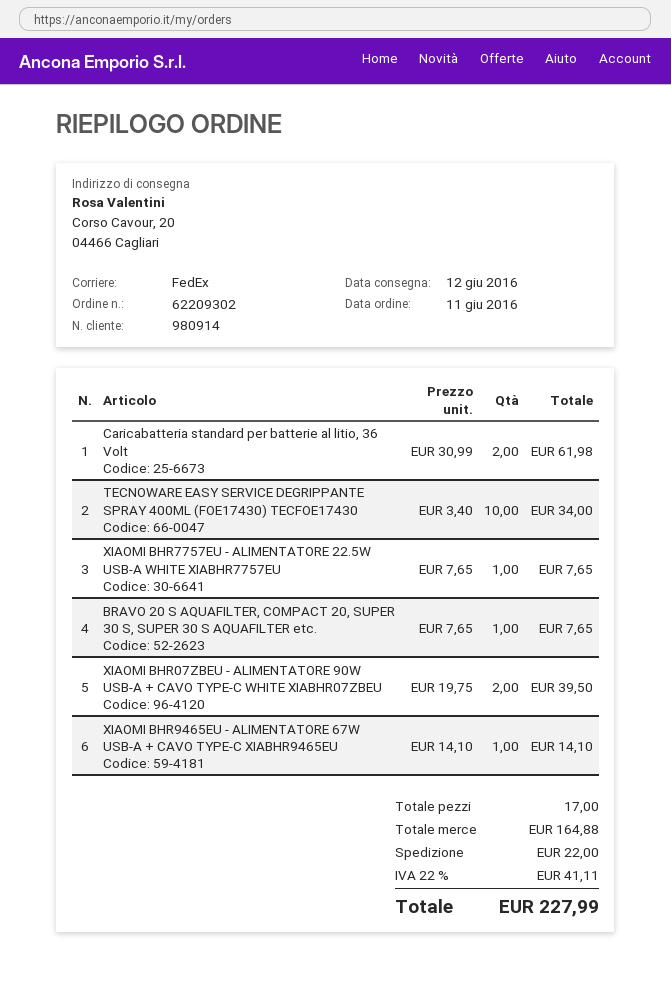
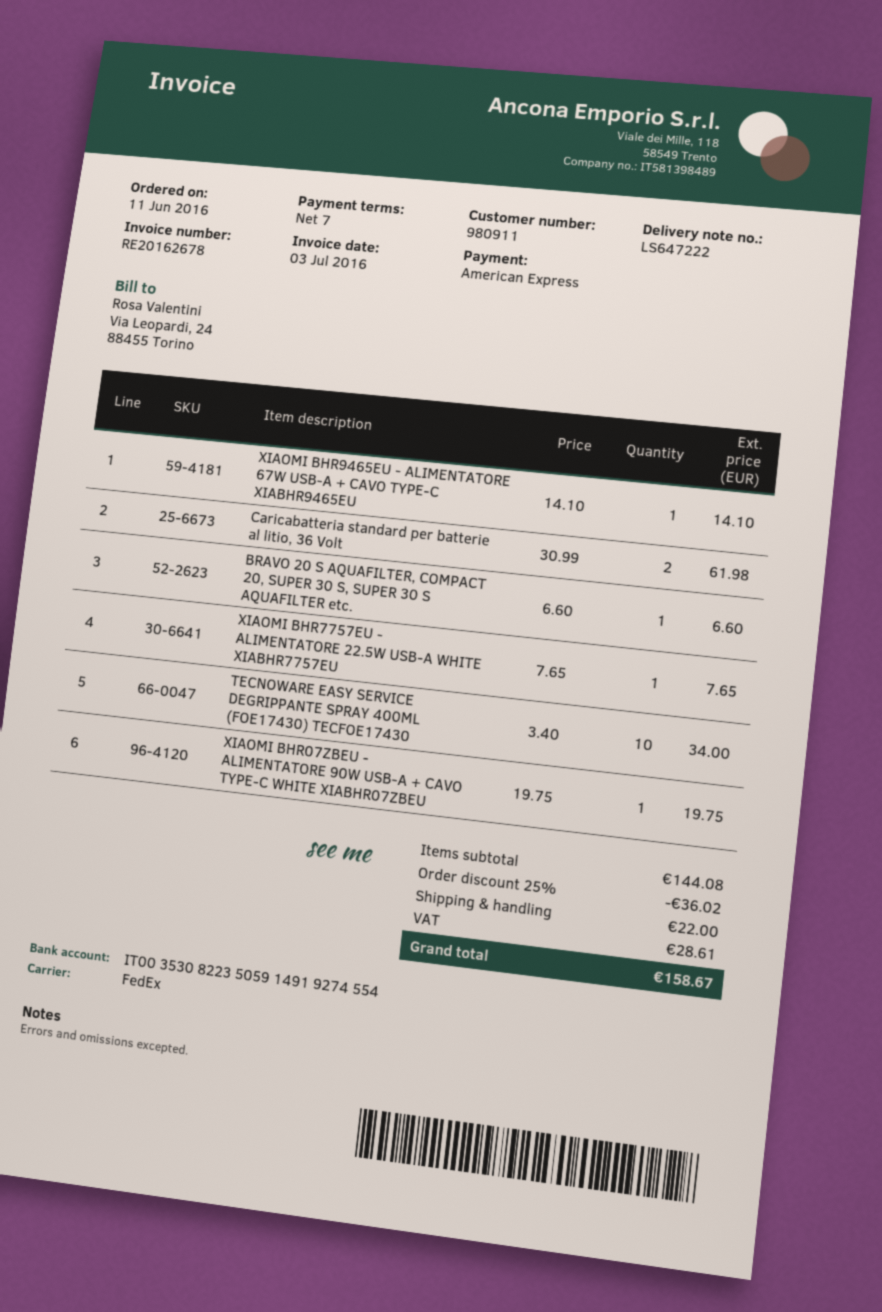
customer number: 980914 -> 980911
BRAVO 20 S AQUAFILTER, COMPACT 20, SUPER 30 S, SUPER 30 S AQUAFILTER etc.: 1 x 7.65 = 7.65 -> 1 x 6.60 = 6.60
XIAOMI BHR07ZBEU - ALIMENTATORE 90W USB-A + CAVO TYPE-C WHITE XIABHR07ZBEU: 2 x 19.75 = 39.50 -> 1 x 19.75 = 19.75
subtotal: 164.88 -> 144.08
discount: none -> 25% = 36.02
tax: 41.11 -> 28.61
total: 227.99 -> 158.67

